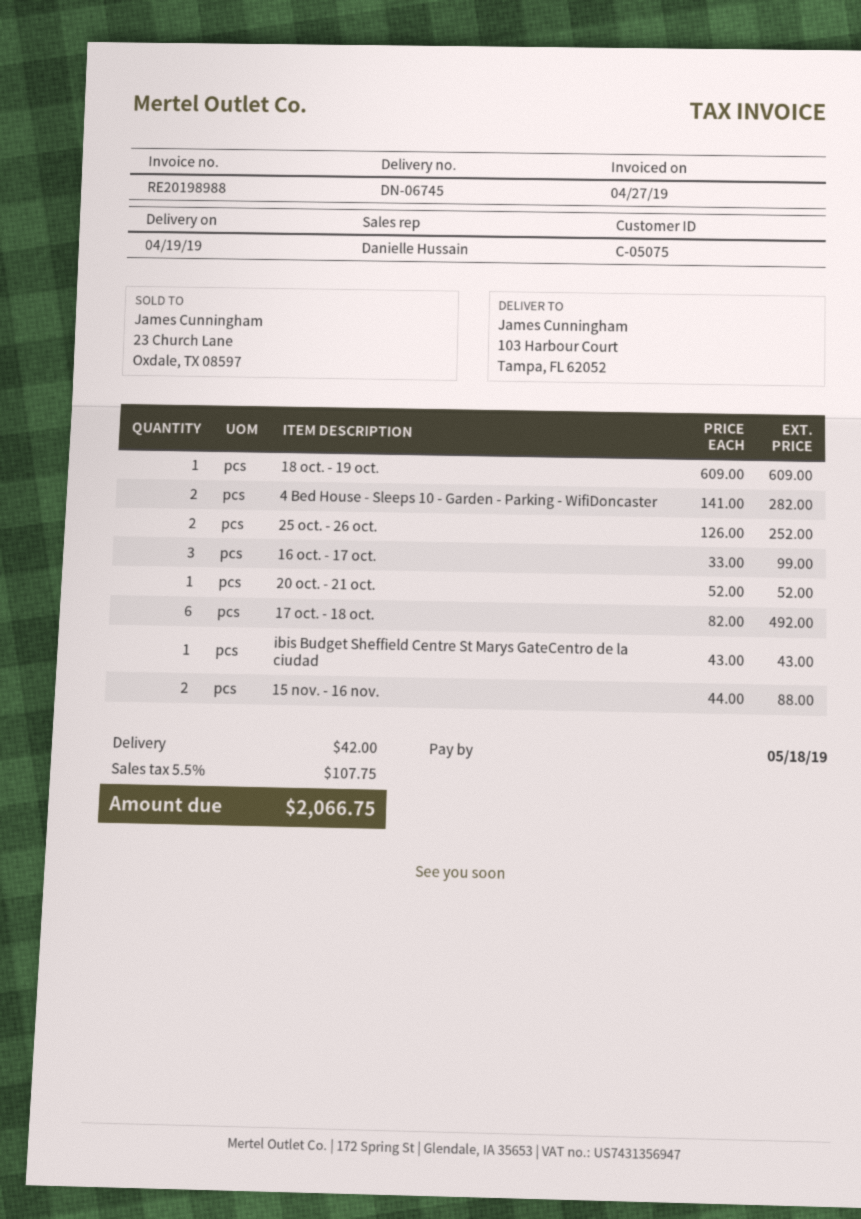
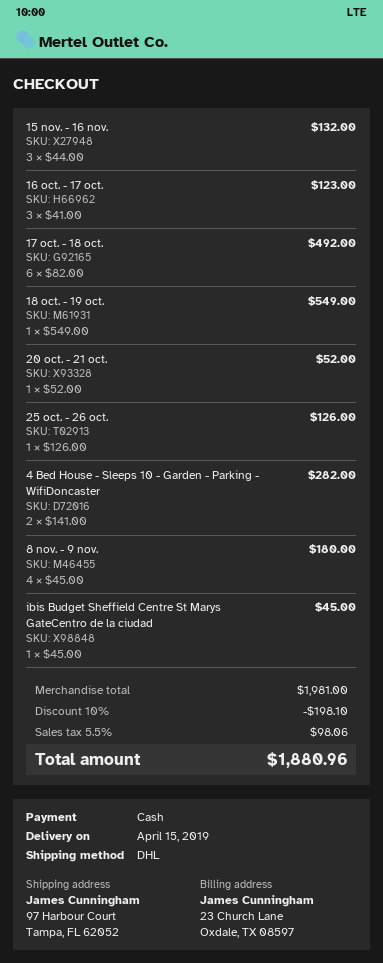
delivery date: 2019-04-19 -> 2019-04-15
ship to: 103 Harbour Court, Tampa, FL 62052 -> 97 Harbour Court, Tampa, FL 62052
18 oct. - 19 oct.: 1 x 609.00 = 609.00 -> 1 x 549.00 = 549.00
25 oct. - 26 oct.: 2 x 126.00 = 252.00 -> 1 x 126.00 = 126.00
16 oct. - 17 oct.: 3 x 33.00 = 99.00 -> 3 x 41.00 = 123.00
ibis Budget Sheffield Centre St Marys GateCentro de la ciudad: 1 x 43.00 = 43.00 -> 1 x 45.00 = 45.00
15 nov. - 16 nov.: 2 x 44.00 = 88.00 -> 3 x 44.00 = 132.00
8 nov. - 9 nov.: none -> 4 x 45.00 = 180.00
discount: none -> 10% = 198.10
shipping: 42.00 -> none
tax: 5.5% = 107.75 -> 5.5% = 98.06
total: 2066.75 -> 1880.96

